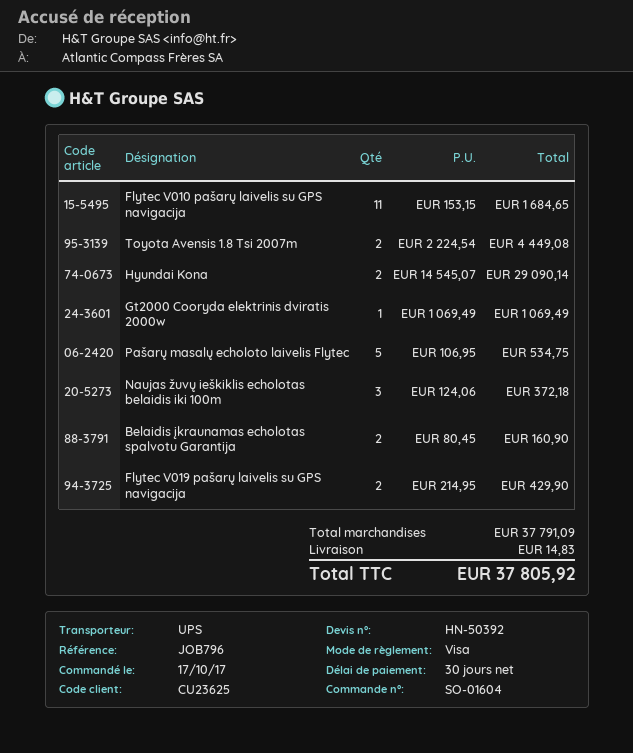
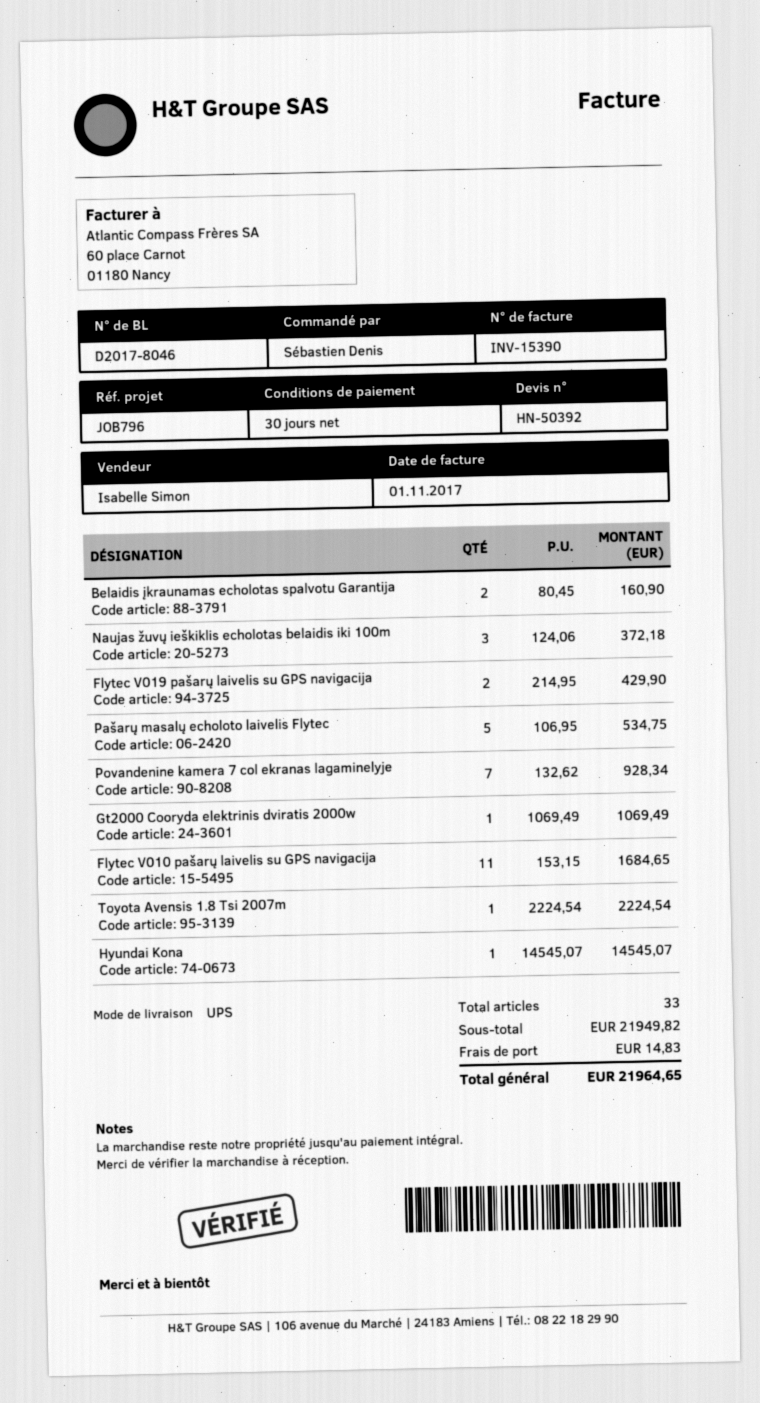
Toyota Avensis 1.8 Tsi 2007m: 2 x 2224.54 = 4449.08 -> 1 x 2224.54 = 2224.54
Hyundai Kona: 2 x 14545.07 = 29090.14 -> 1 x 14545.07 = 14545.07
Povandenine kamera 7 col ekranas lagaminelyje: none -> 7 x 132.62 = 928.34
subtotal: 37791.09 -> 21949.82
total: 37805.92 -> 21964.65

